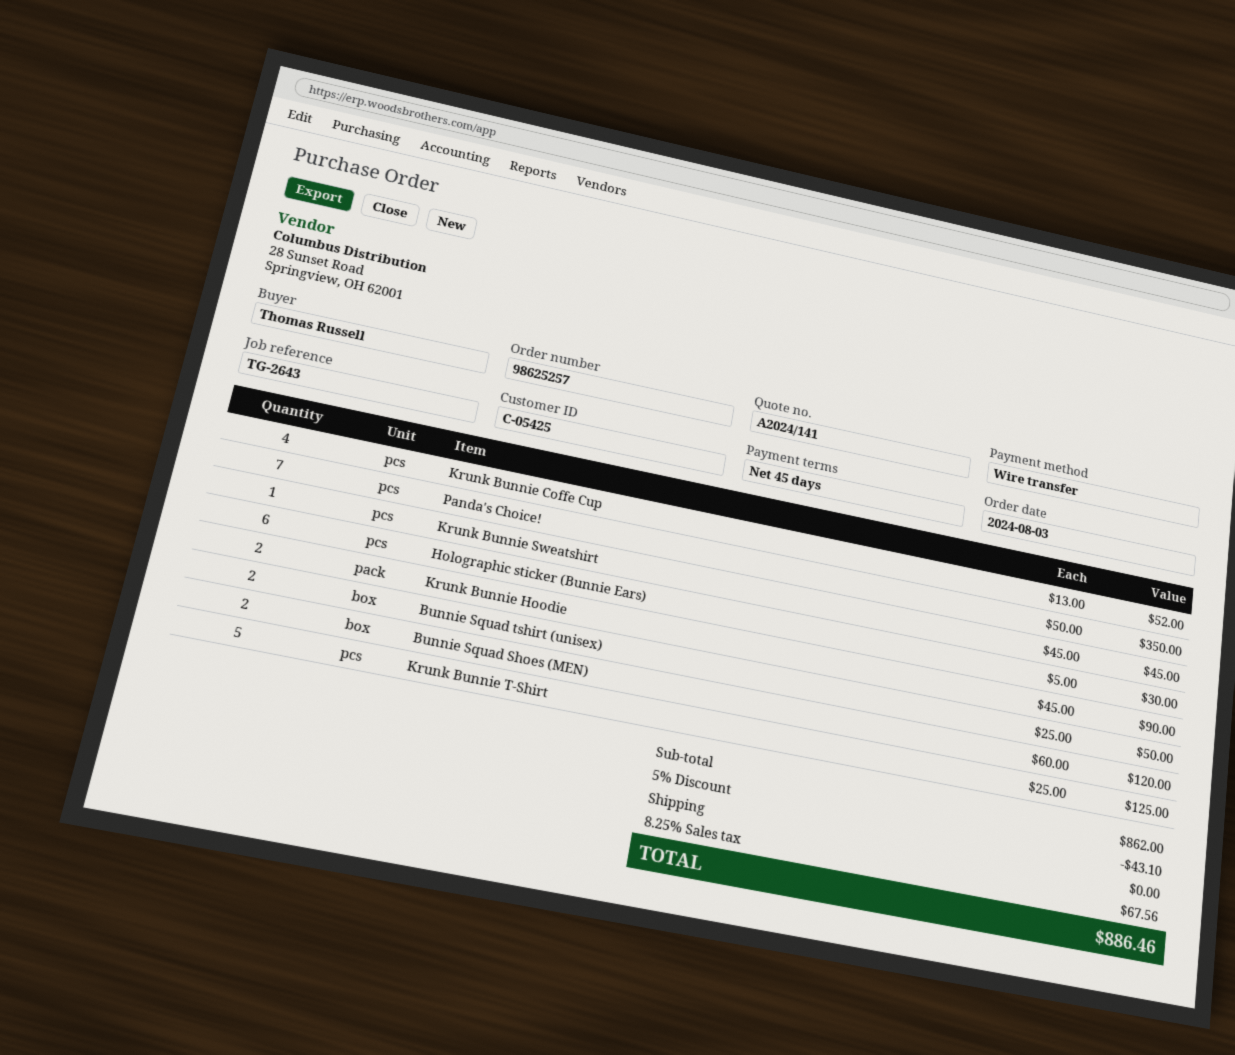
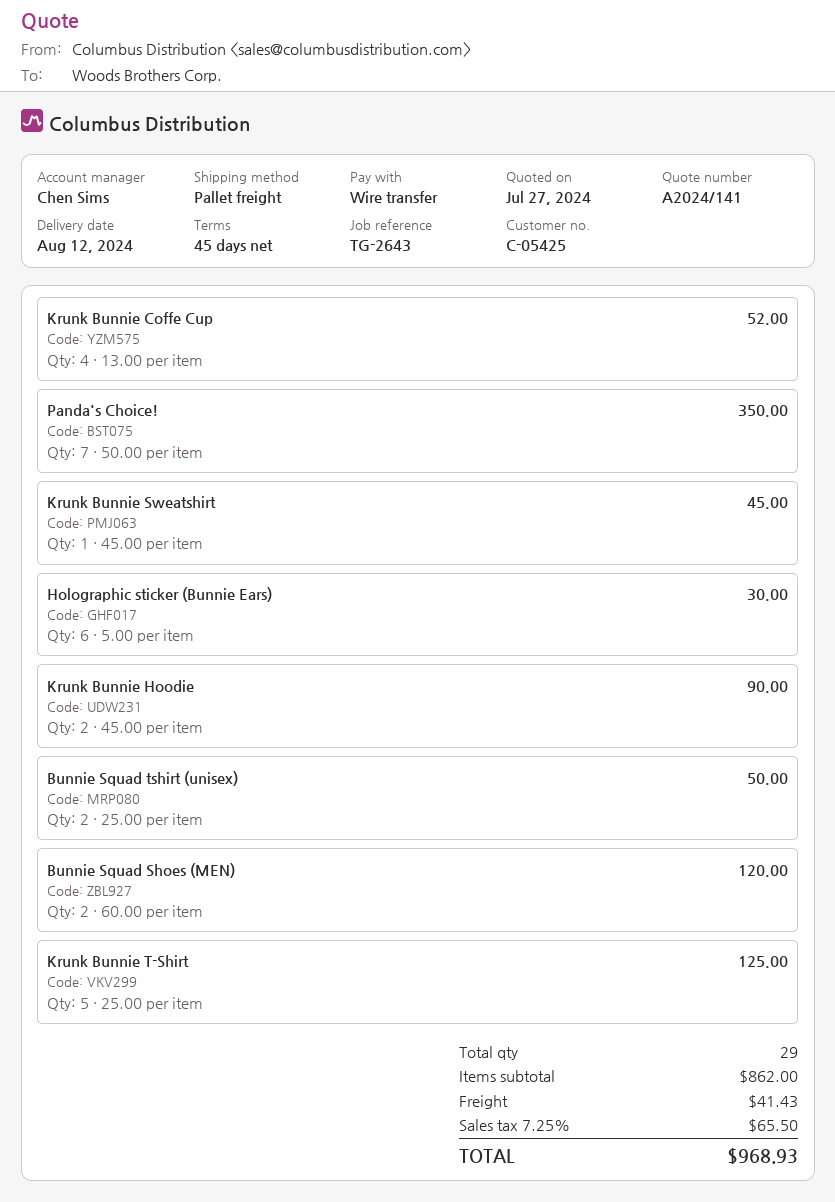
discount: 5% = 43.10 -> none
shipping: 0.00 -> 41.43
tax: 8.25% = 67.56 -> 7.25% = 65.50
total: 886.46 -> 968.93

